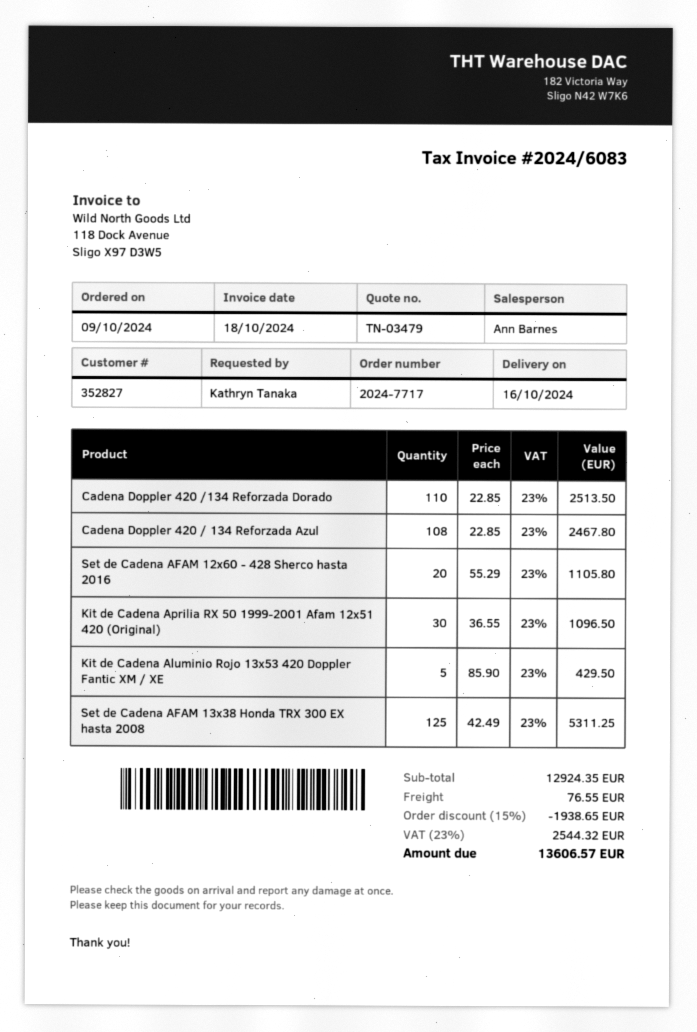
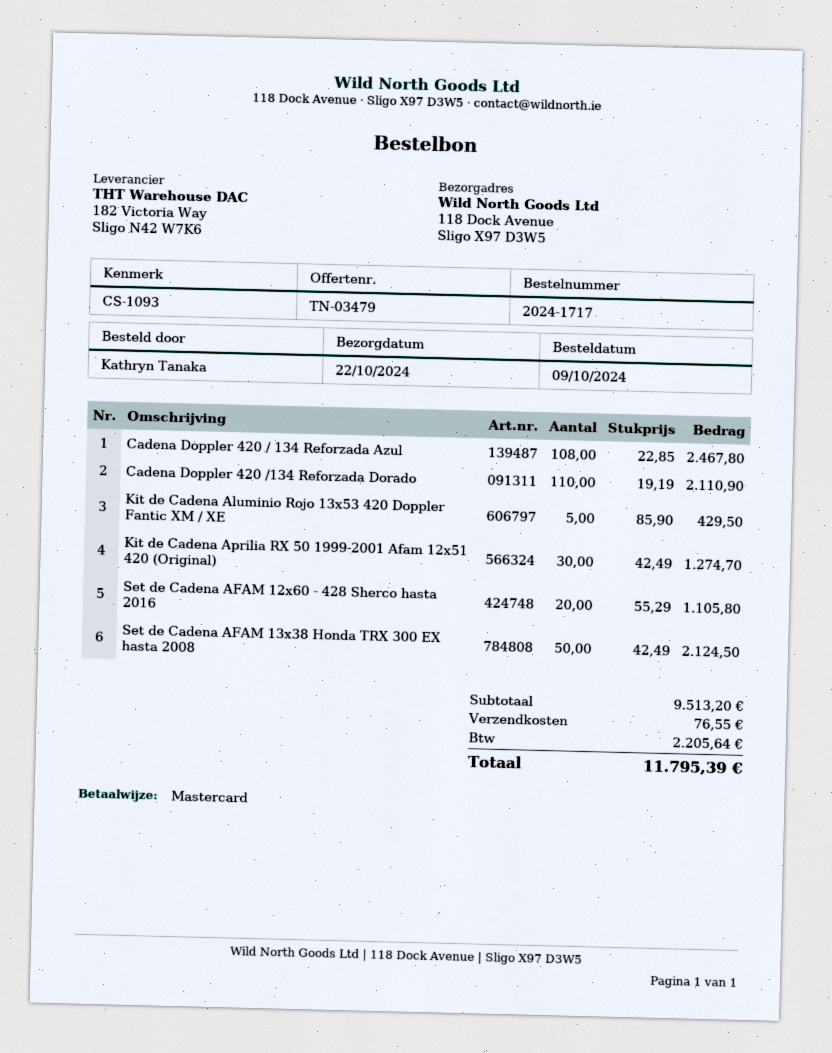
order number: 2024-7717 -> 2024-1717
delivery date: 2024-10-16 -> 2024-10-22
Cadena Doppler 420 /134 Reforzada Dorado: 110 x 22.85 = 2513.50 -> 110 x 19.19 = 2110.90
Kit de Cadena Aprilia RX 50 1999-2001 Afam 12x51 420 (Original): 30 x 36.55 = 1096.50 -> 30 x 42.49 = 1274.70
Set de Cadena AFAM 13x38 Honda TRX 300 EX hasta 2008: 125 x 42.49 = 5311.25 -> 50 x 42.49 = 2124.50
subtotal: 12924.35 -> 9513.20
discount: 15% = 1938.65 -> none
tax: 2544.32 -> 2205.64
total: 13606.57 -> 11795.39

